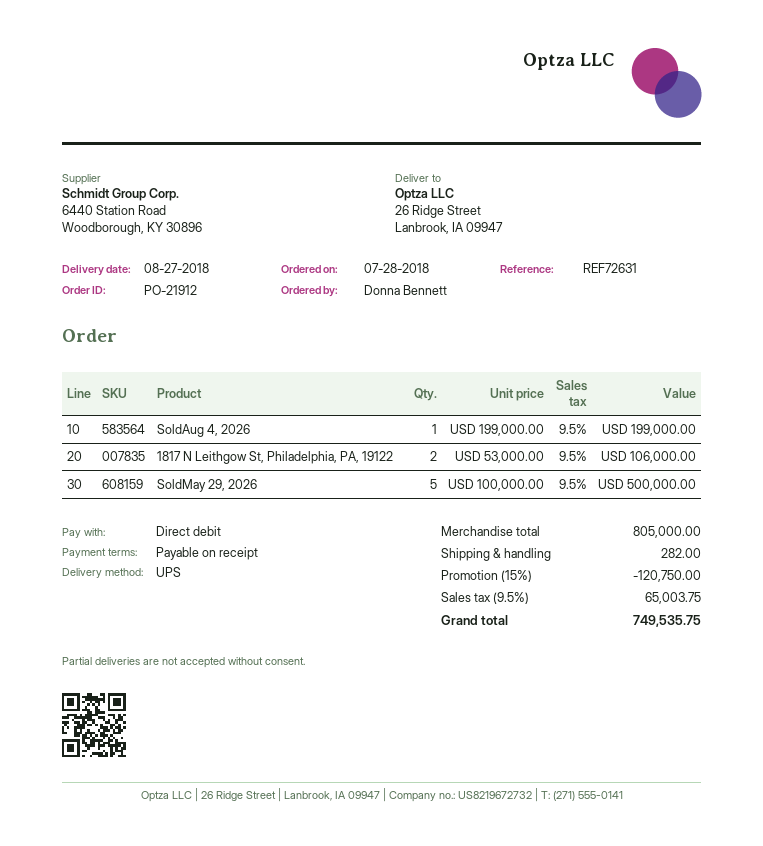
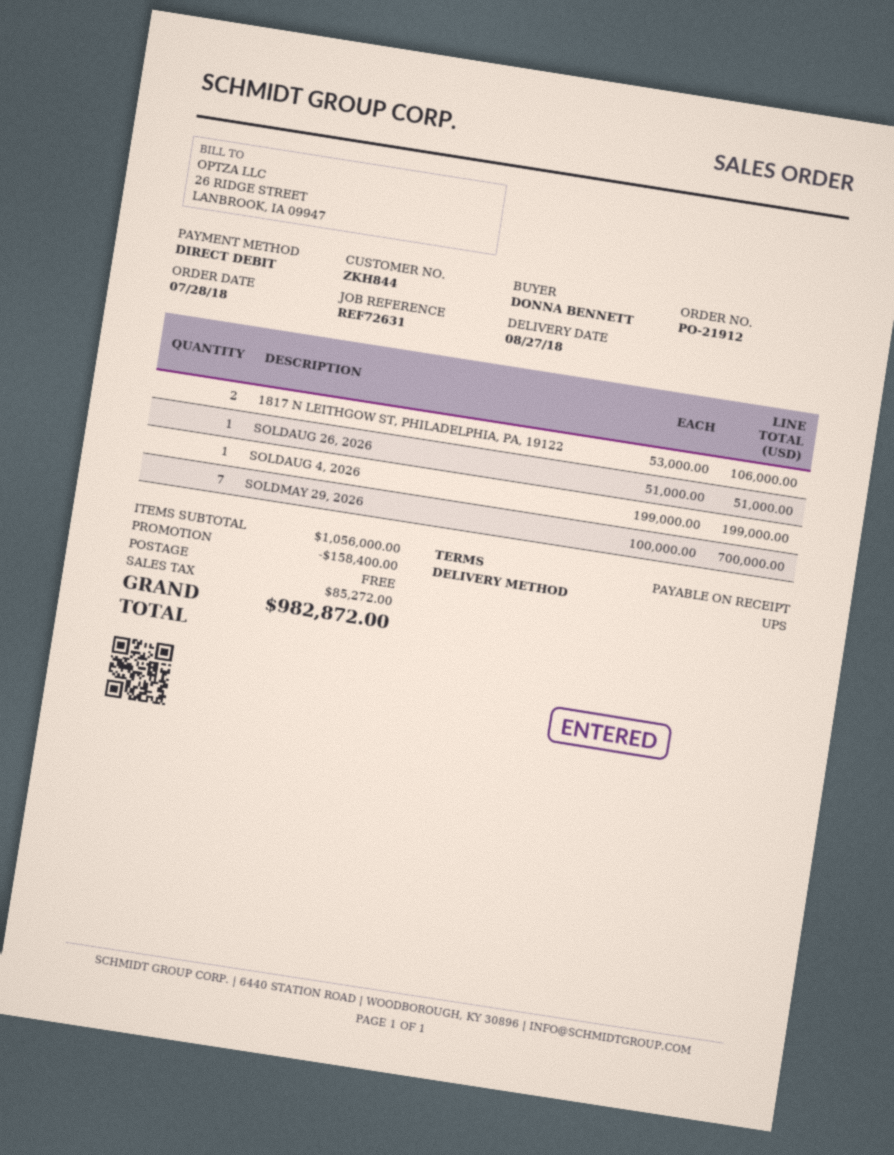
SoldMay 29, 2026: 5 x 100000.00 = 500000.00 -> 7 x 100000.00 = 700000.00
SOLDAUG 26, 2026: none -> 1 x 51000.00 = 51000.00
subtotal: 805000.00 -> 1056000.00
discount: 120750.00 -> 158400.00
shipping: 282.00 -> 0.00
tax: 65003.75 -> 85272.00
total: 749535.75 -> 982872.00

